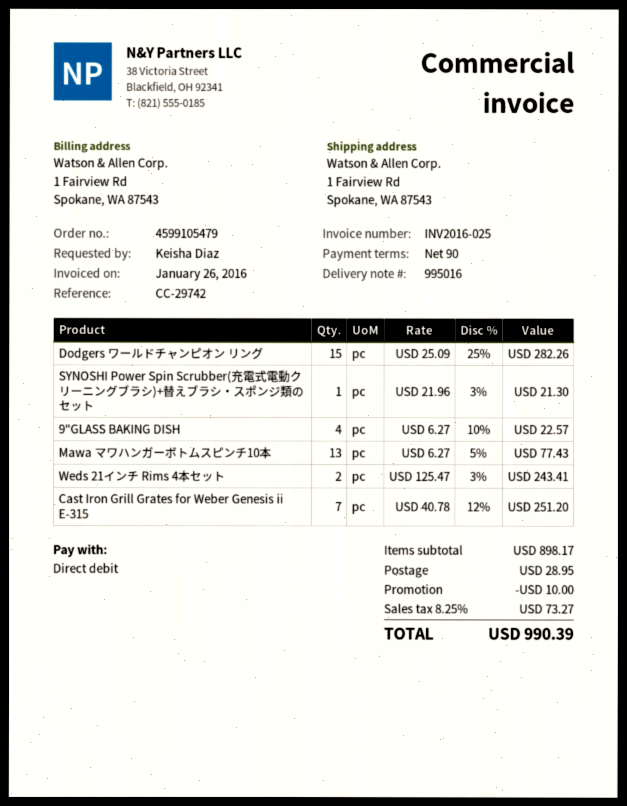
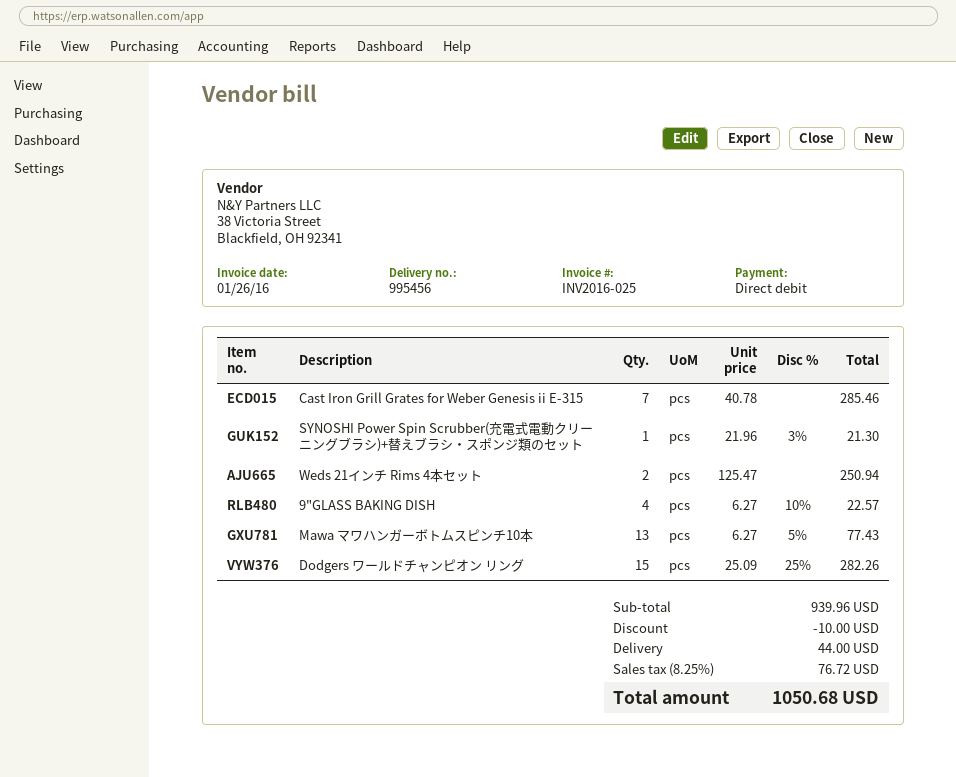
delivery note number: 995016 -> 995456
Weds 21インチ Rims 4本セット: 2 x 125.47 - 3% = 243.41 -> 2 x 125.47 = 250.94
Cast Iron Grill Grates for Weber Genesis ii E-315: 7 x 40.78 - 12% = 251.20 -> 7 x 40.78 = 285.46
subtotal: 898.17 -> 939.96
shipping: 28.95 -> 44.00
tax: 8.25% = 73.27 -> 8.25% = 76.72
total: 990.39 -> 1050.68

